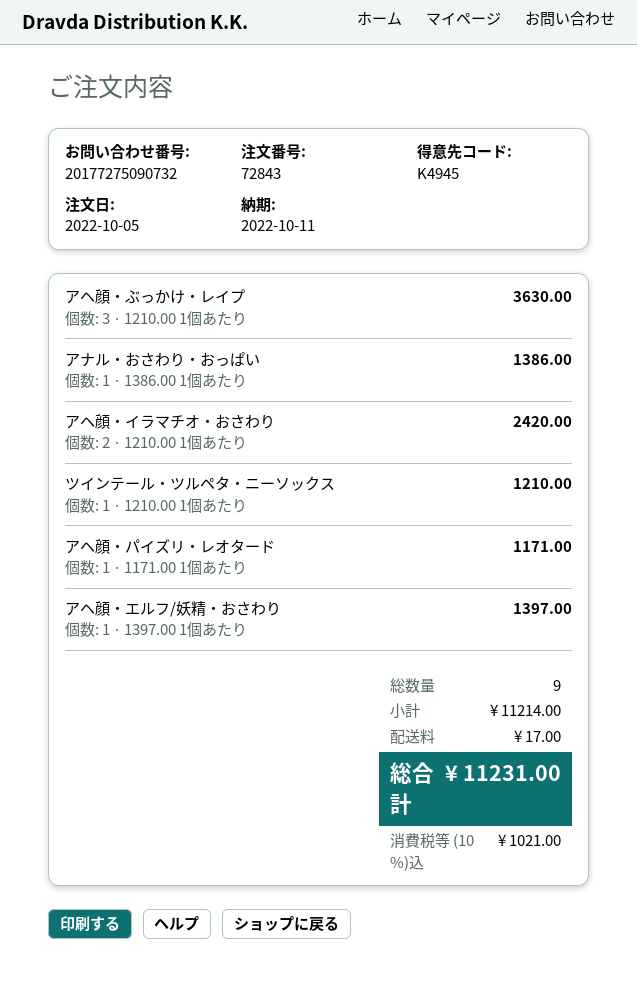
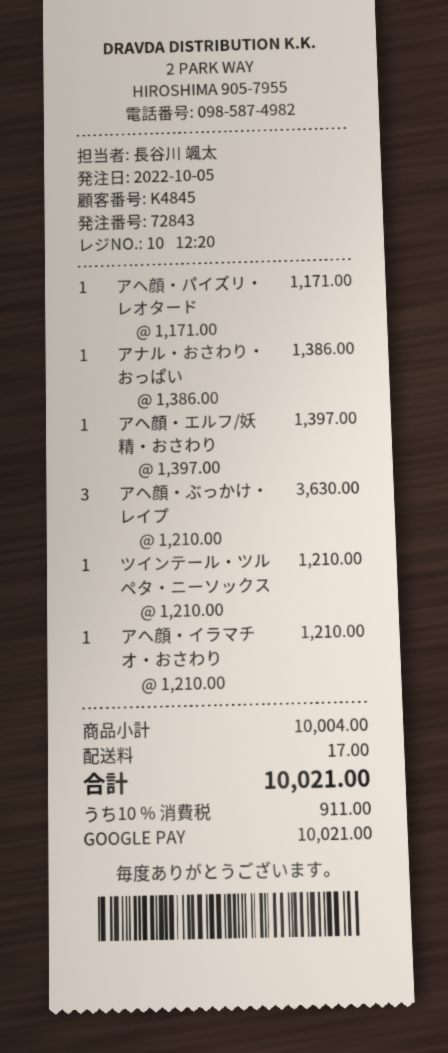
customer number: K4945 -> K4845
アヘ顔・イラマチオ・おさわり: 2 x 1210.00 = 2420.00 -> 1 x 1210.00 = 1210.00
subtotal: 11214.00 -> 10004.00
tax: 10% = 1021.00 -> 10% = 911.00
total: 11231.00 -> 10021.00

